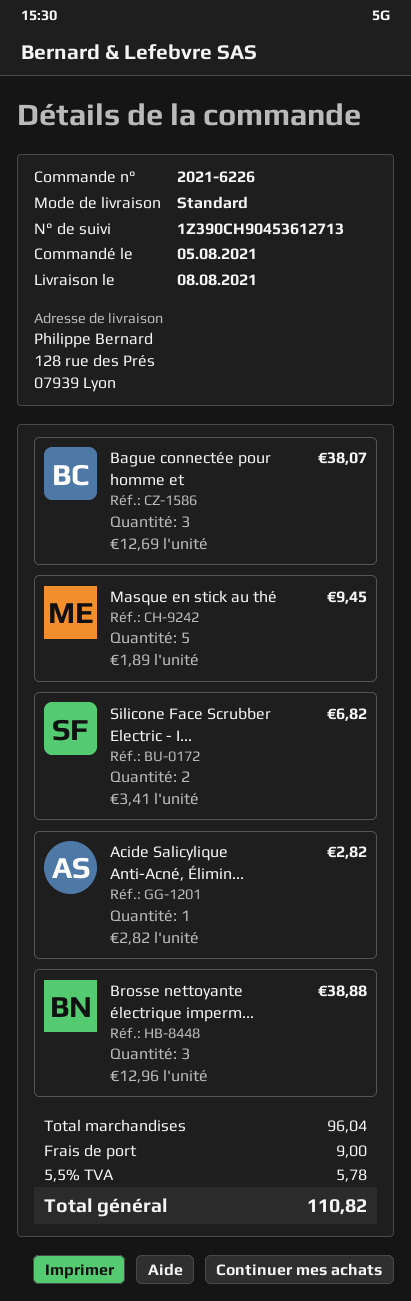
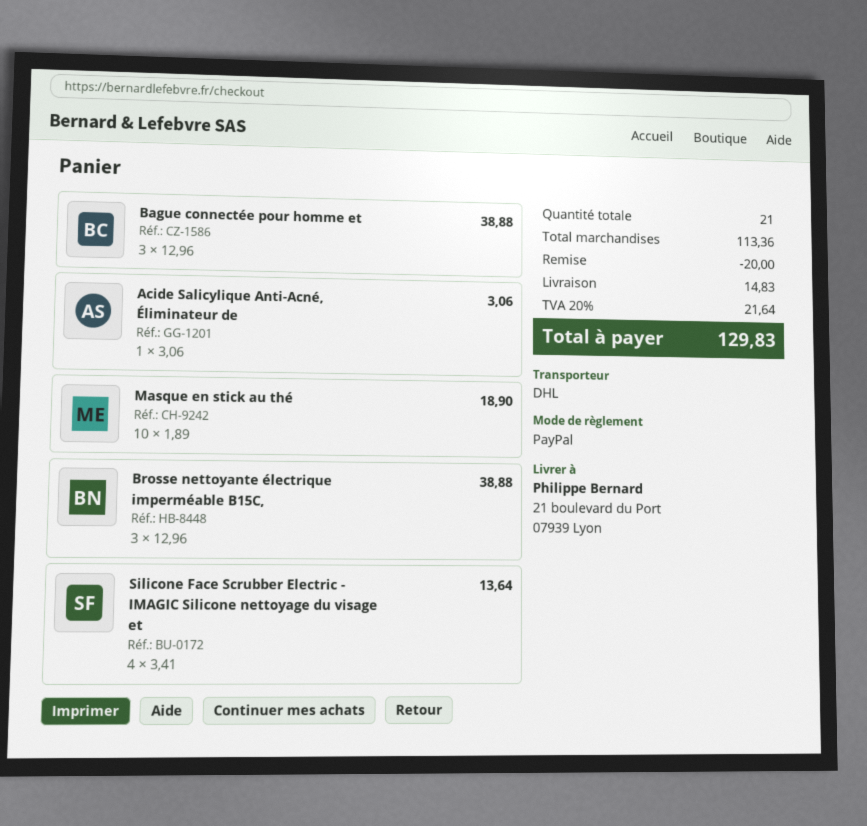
shipping method: standard -> DHL
ship to: 128 rue des Prés, 07939 Lyon -> 21 boulevard du Port, 07939 Lyon
Bague connectée pour homme et: 3 x 12.69 = 38.07 -> 3 x 12.96 = 38.88
Masque en stick au thé: 5 x 1.89 = 9.45 -> 10 x 1.89 = 18.90
Silicone Face Scrubber Electric - I...: 2 x 3.41 = 6.82 -> 4 x 3.41 = 13.64
Acide Salicylique Anti-Acné, Élimin...: 1 x 2.82 = 2.82 -> 1 x 3.06 = 3.06
subtotal: 96.04 -> 113.36
discount: none -> 20.00
shipping: 9.00 -> 14.83
tax: 5.5% = 5.78 -> 20% = 21.64
total: 110.82 -> 129.83

